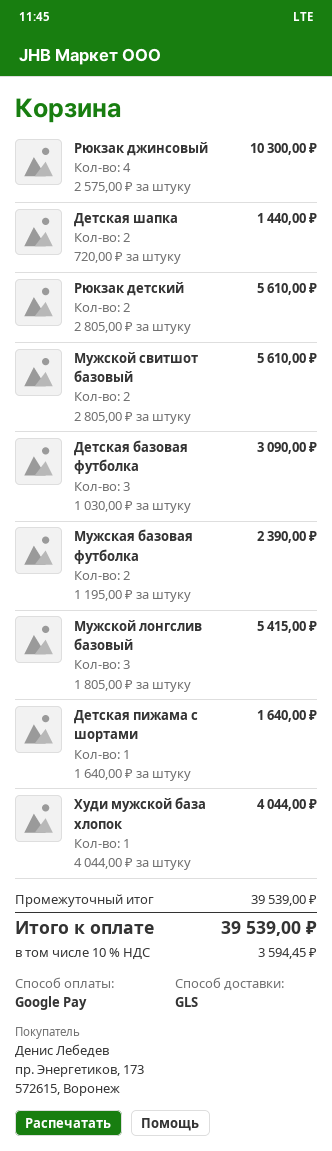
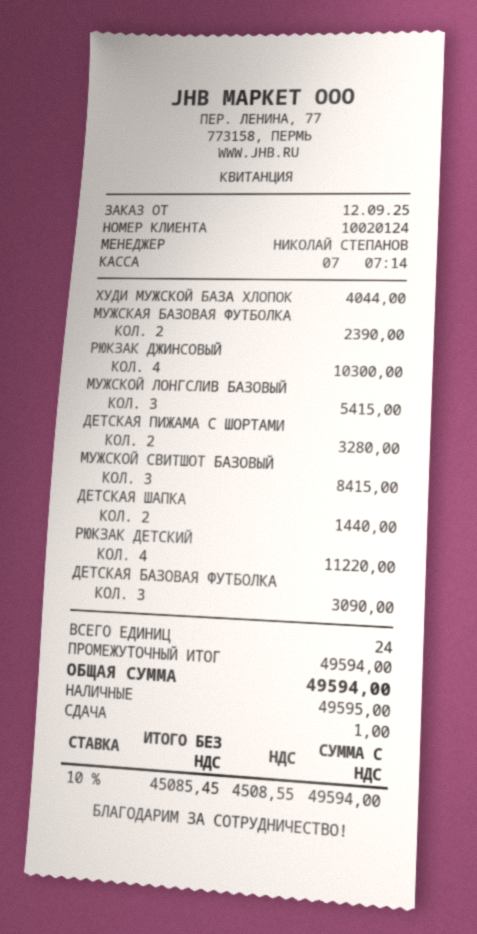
payment method: Google Pay -> cash
Рюкзак детский: 2 for 5610.00 -> 4 for 11220.00
Мужской свитшот базовый: 2 for 5610.00 -> 3 for 8415.00
Детская пижама с шортами: 1 for 1640.00 -> 2 for 3280.00
subtotal: 39539.00 -> 49594.00
tax: 10% = 3594.45 -> 10% = 4508.55
total: 39539.00 -> 49594.00

